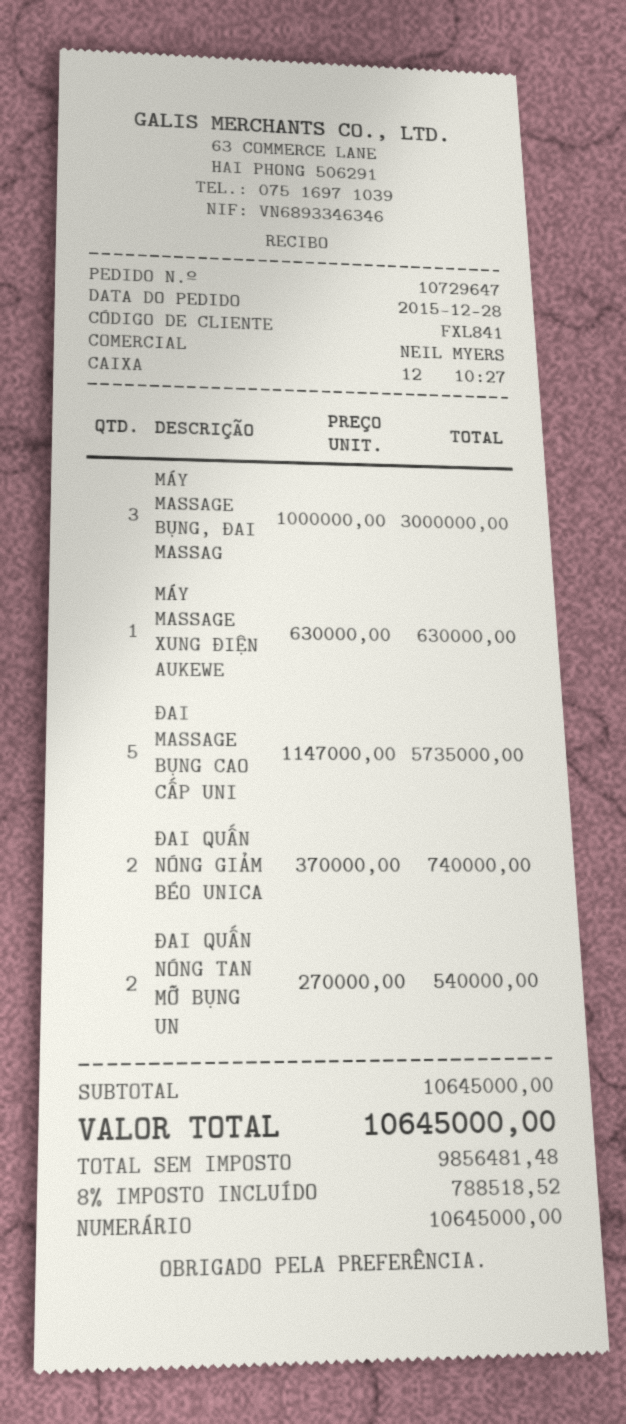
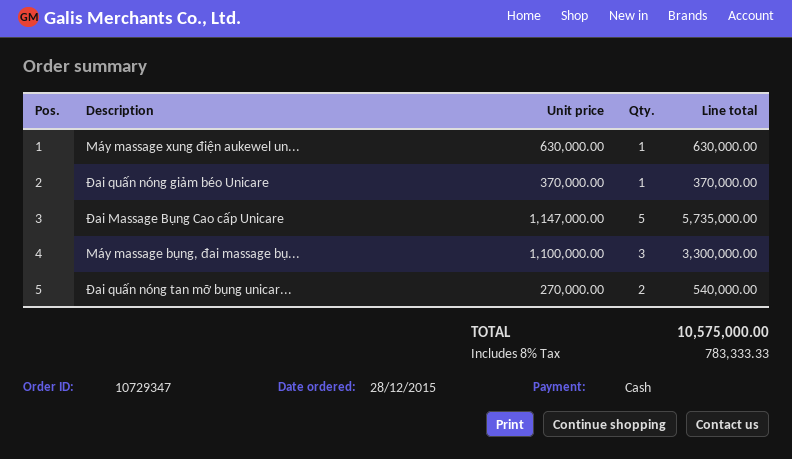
order number: 10729647 -> 10729347
MÁY MASSAGE BỤNG, ĐAI MASSAG: 3 x 1000000.00 = 3000000.00 -> 3 x 1100000.00 = 3300000.00
ĐAI QUẤN NÓNG GIẢM BÉO UNICA: 2 x 370000.00 = 740000.00 -> 1 x 370000.00 = 370000.00
tax: 8% = 788518.52 -> 8% = 783333.33
total: 10645000.00 -> 10575000.00

